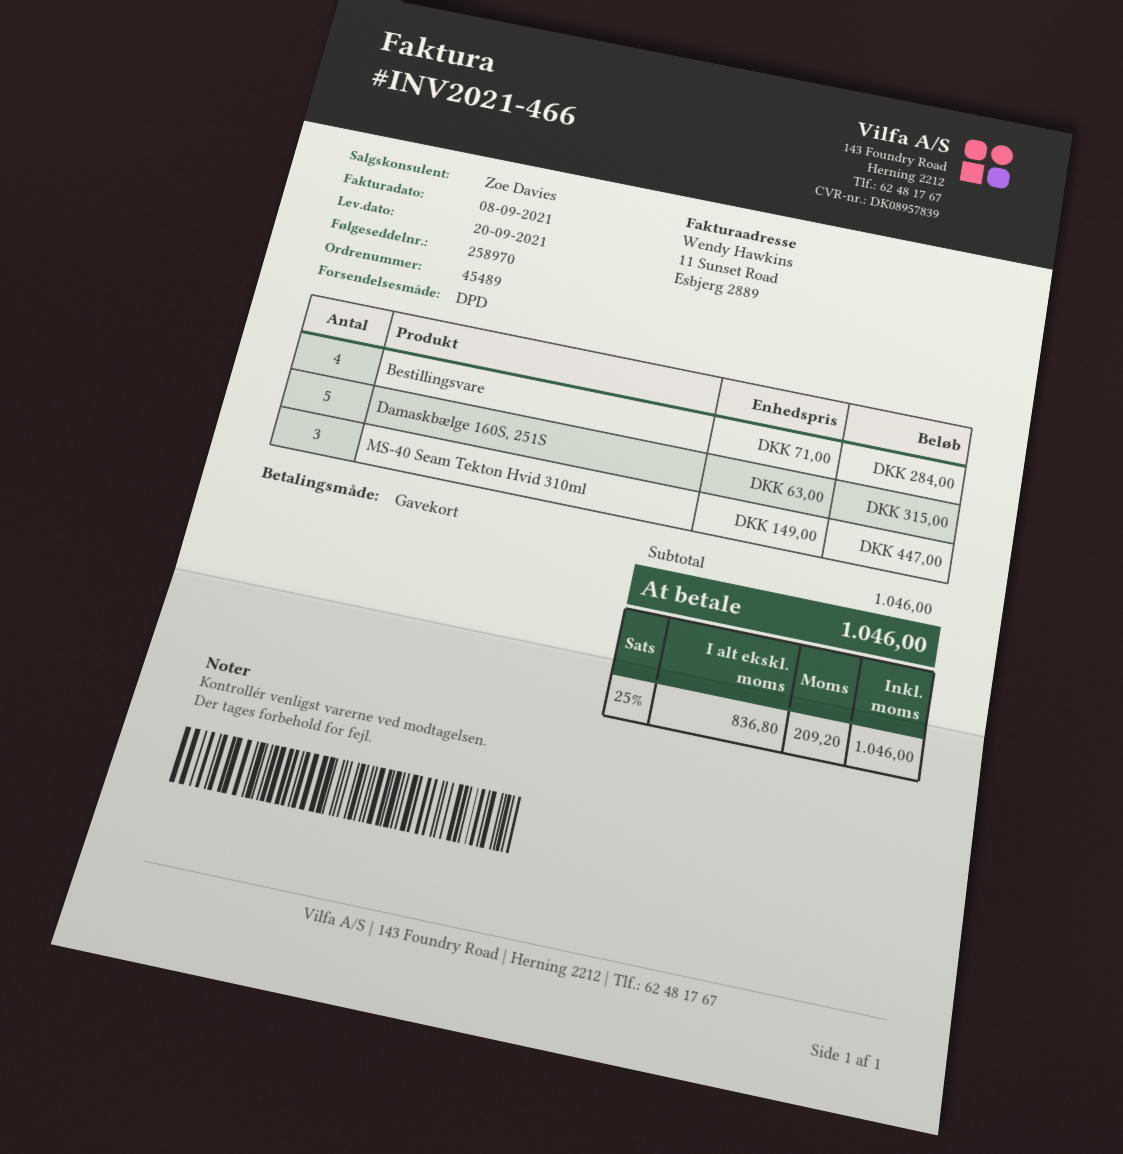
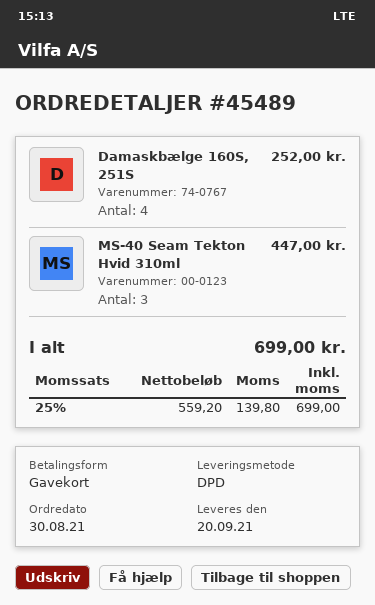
Bestillingsvare: 4 for 284.00 -> none
Damaskbælge 160S, 251S: 5 for 315.00 -> 4 for 252.00
net: 836.80 -> 559.20
tax: 25% = 209.20 -> 25% = 139.80
total: 1046.00 -> 699.00

